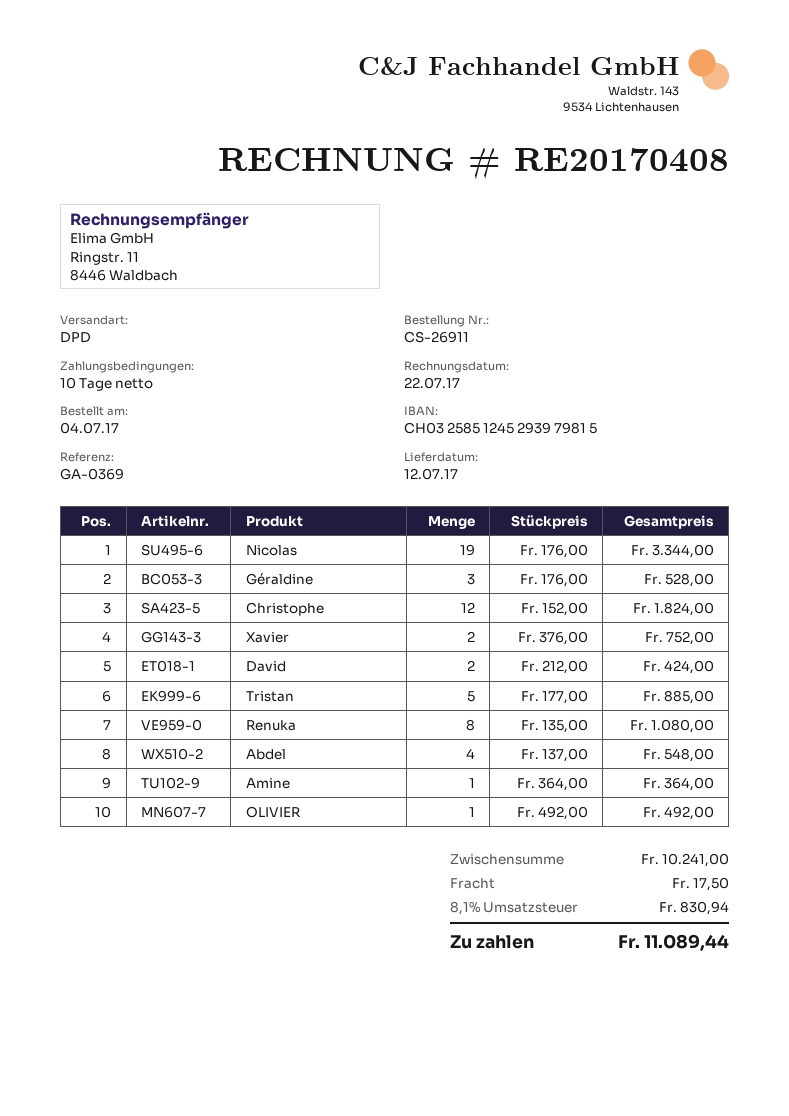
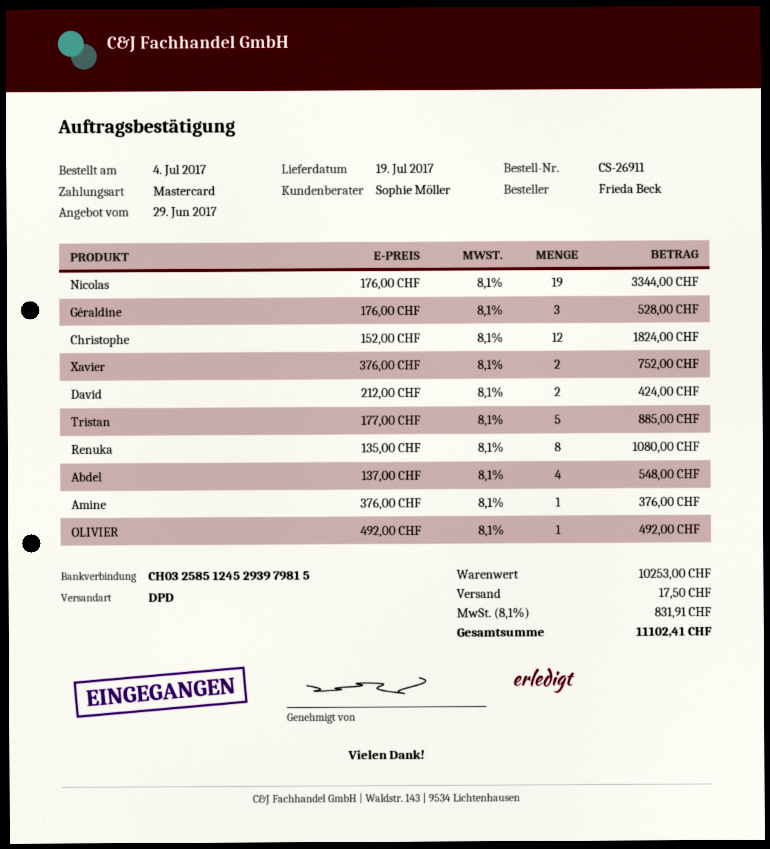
delivery date: 2017-07-12 -> 2017-07-19
Amine: 1 x 364.00 = 364.00 -> 1 x 376.00 = 376.00
subtotal: 10241.00 -> 10253.00
tax: 8.1% = 830.94 -> 8.1% = 831.91
total: 11089.44 -> 11102.41

